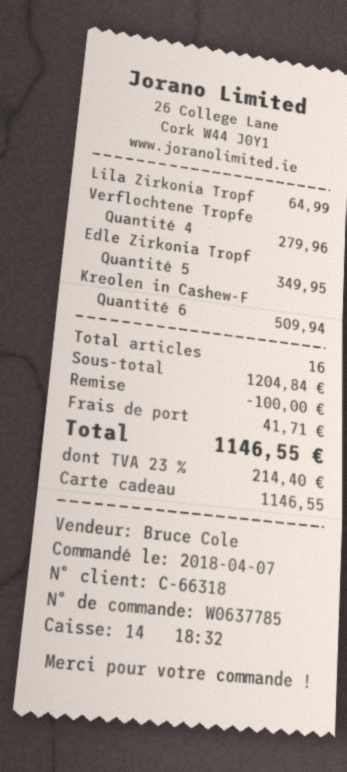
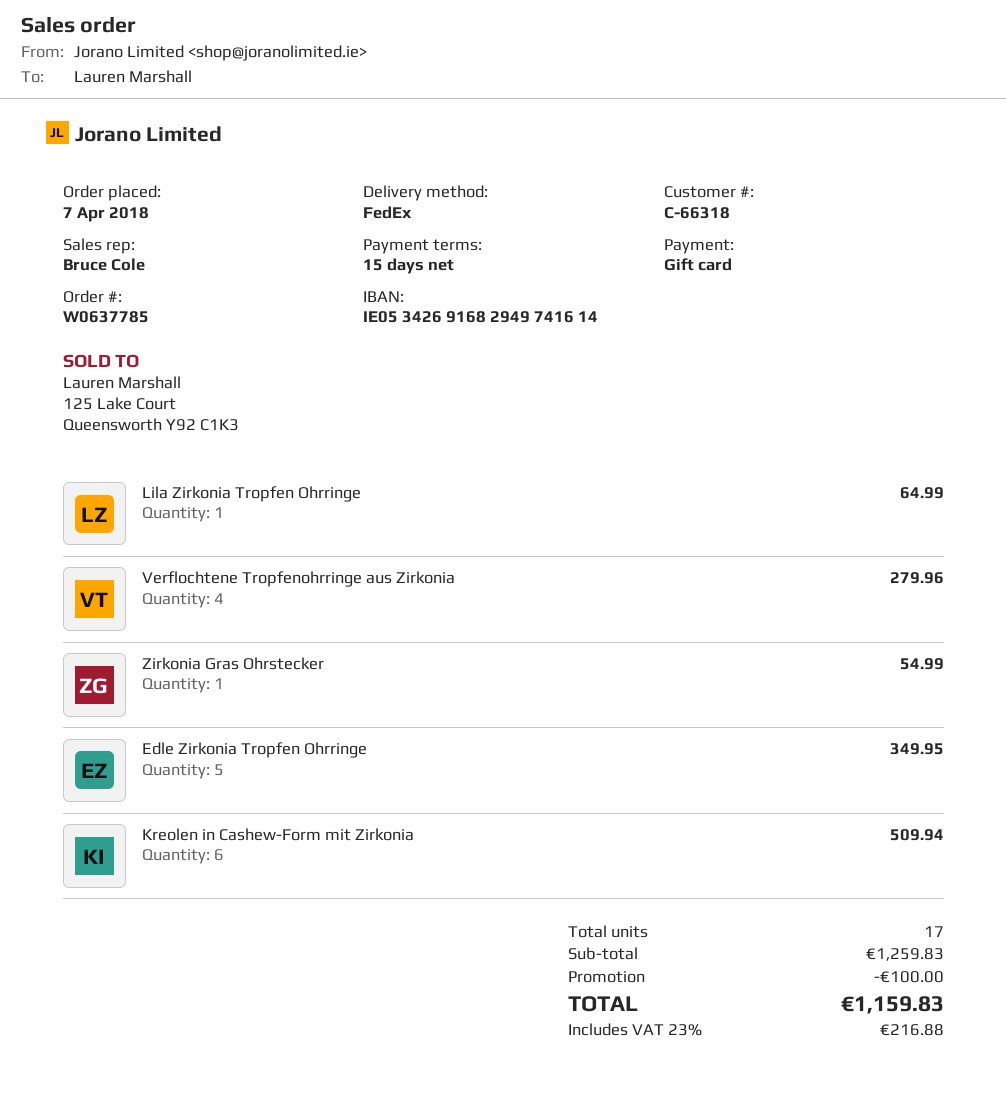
Zirkonia Gras Ohrstecker: none -> 1 for 54.99
total quantity: 16 -> 17
subtotal: 1204.84 -> 1259.83
shipping: 41.71 -> none
tax: 23% = 214.40 -> 23% = 216.88
total: 1146.55 -> 1159.83

